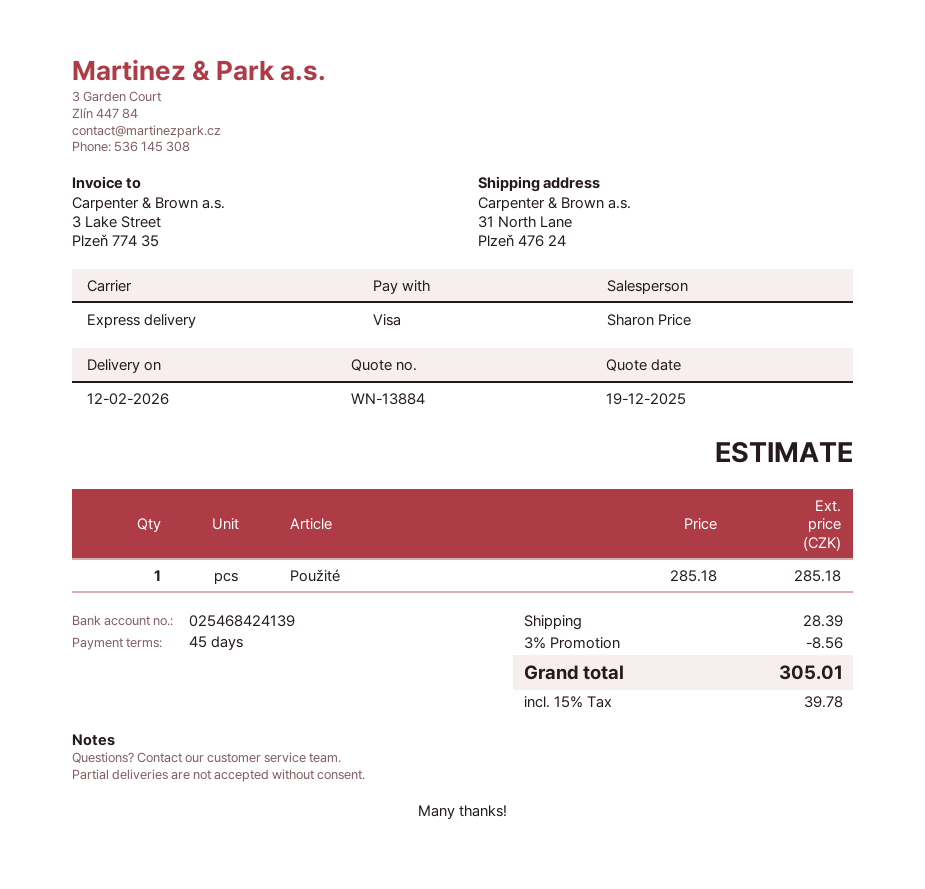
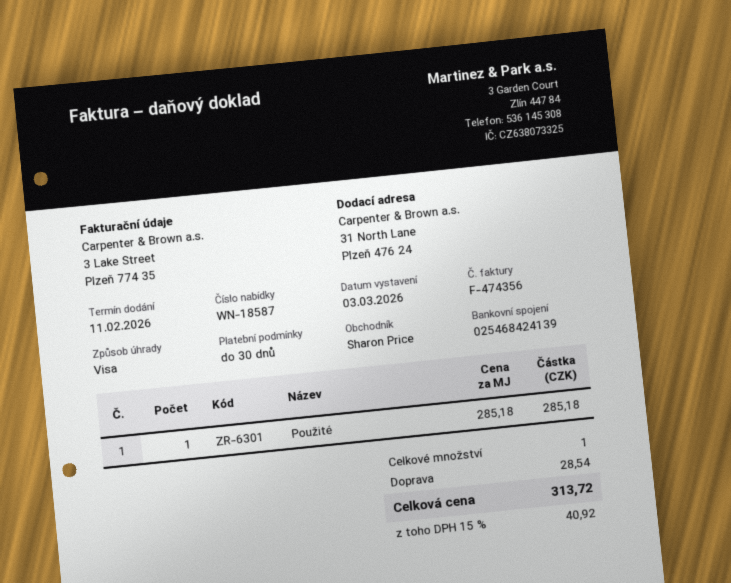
quote number: WN-13884 -> WN-18587
delivery date: 2026-02-12 -> 2026-02-11
payment terms: 45 days -> 30 days
discount: 3% = 8.56 -> none
shipping: 28.39 -> 28.54
tax: 15% = 39.78 -> 15% = 40.92
total: 305.01 -> 313.72

